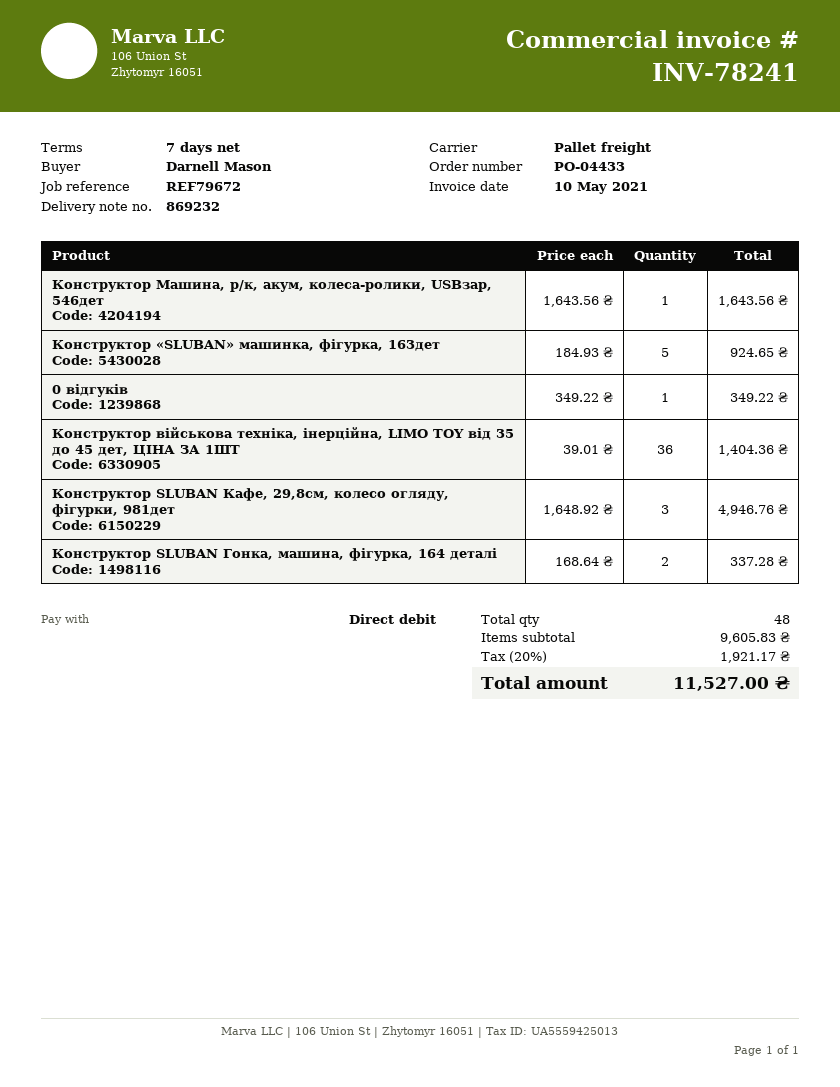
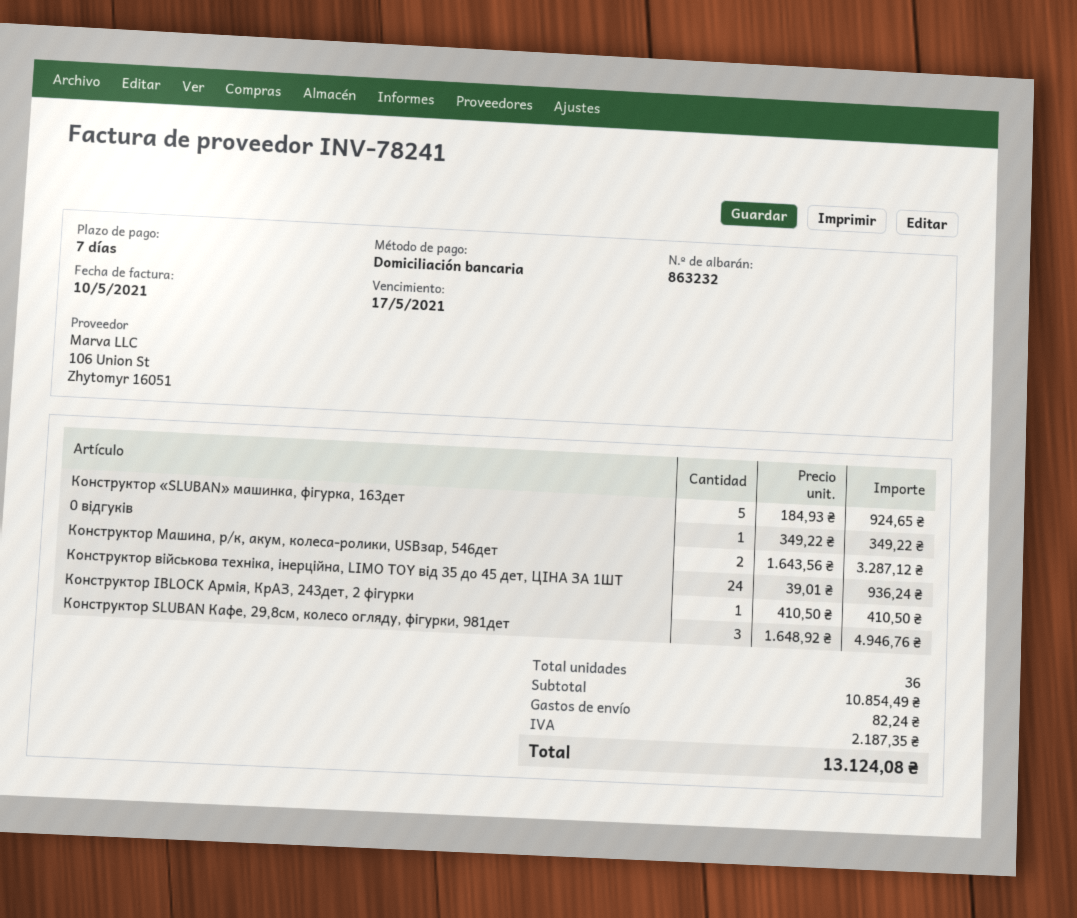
delivery note number: 869232 -> 863232
Конструктор Машина, р/к, акум, колеса-ролики, USBзар, 546дет: 1 x 1643.56 = 1643.56 -> 2 x 1643.56 = 3287.12
Конструктор військова техніка, інерційна, LIMO TOY від 35 до 45 дет, ЦІНА ЗА 1ШТ: 36 x 39.01 = 1404.36 -> 24 x 39.01 = 936.24
Конструктор SLUBAN Гонка, машина, фігурка, 164 деталі: 2 x 168.64 = 337.28 -> none
Конструктор IBLOCK Армія, КрАЗ, 243дет, 2 фігурки: none -> 1 x 410.50 = 410.50
total quantity: 48 -> 36
subtotal: 9605.83 -> 10854.49
shipping: none -> 82.24
tax: 1921.17 -> 2187.35
total: 11527.00 -> 13124.08

